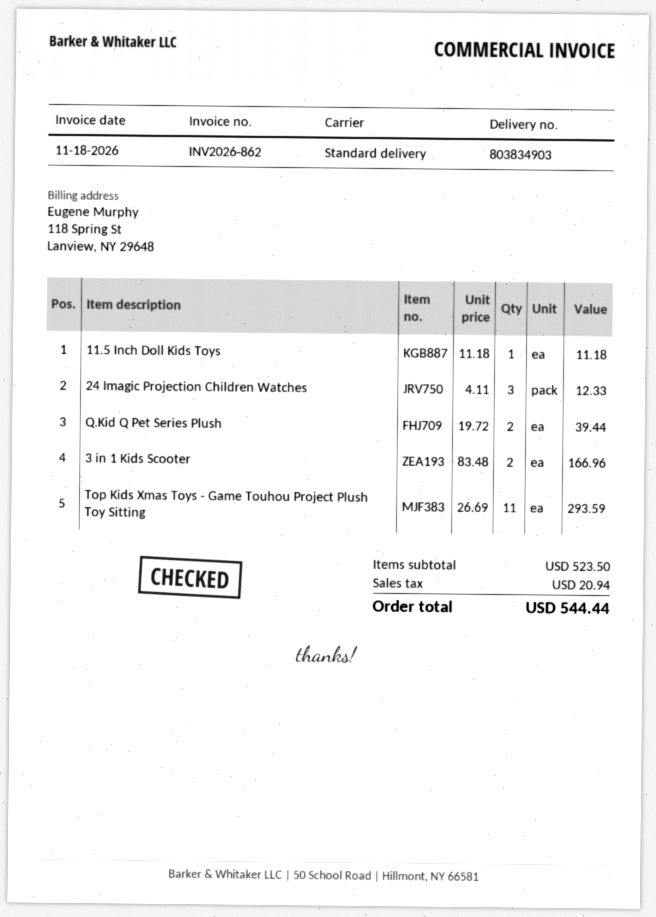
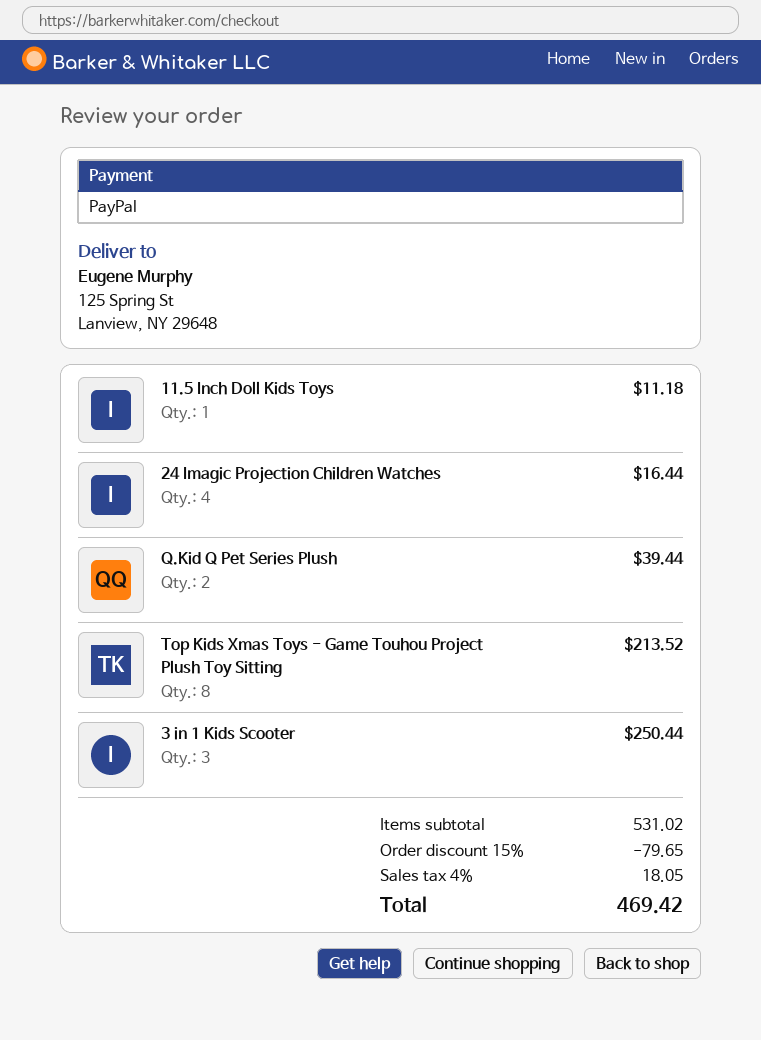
24 Imagic Projection Children Watches: 3 for 12.33 -> 4 for 16.44
3 in 1 Kids Scooter: 2 for 166.96 -> 3 for 250.44
Top Kids Xmas Toys - Game Touhou Project Plush Toy Sitting: 11 for 293.59 -> 8 for 213.52
subtotal: 523.50 -> 531.02
discount: none -> 15% = 79.65
tax: 20.94 -> 18.05
total: 544.44 -> 469.42

